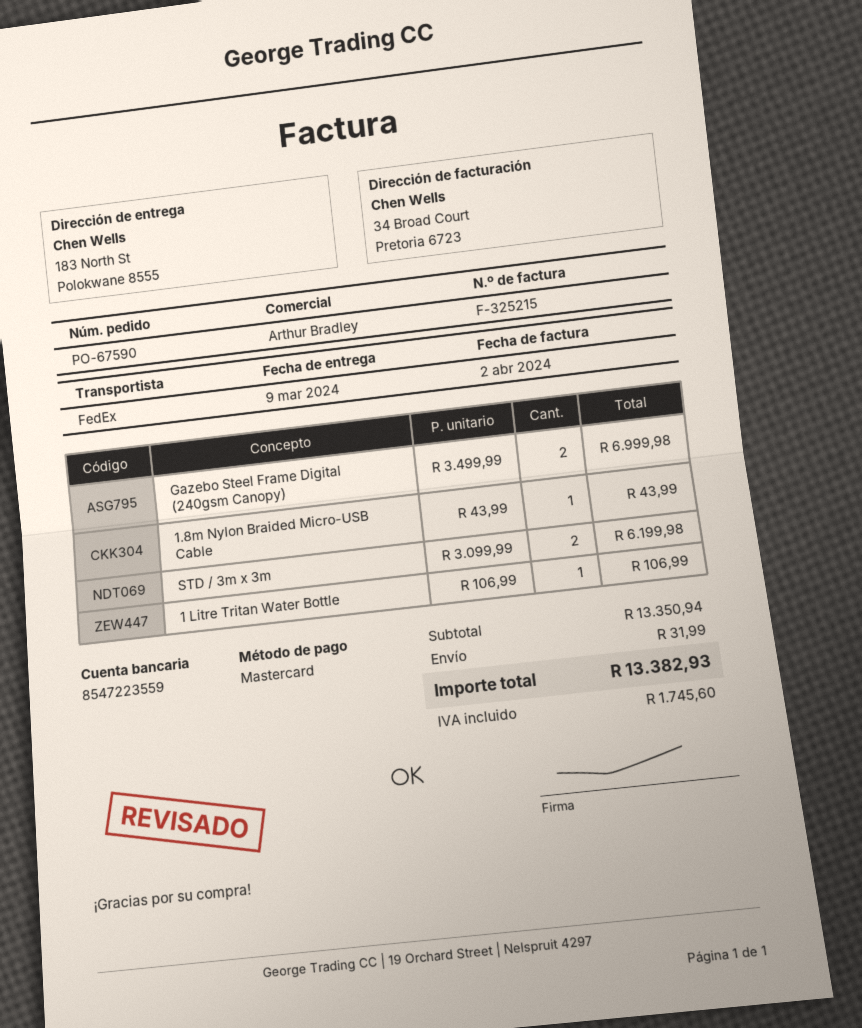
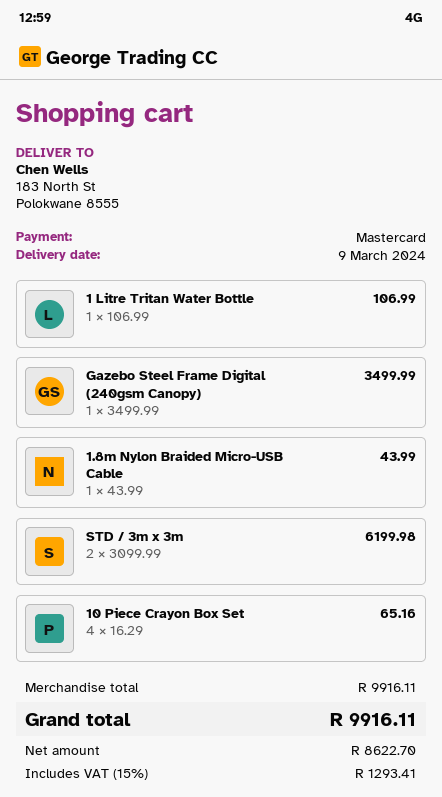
Gazebo Steel Frame Digital (240gsm Canopy): 2 x 3499.99 = 6999.98 -> 1 x 3499.99 = 3499.99
10 Piece Crayon Box Set: none -> 4 x 16.29 = 65.16
subtotal: 13350.94 -> 9916.11
shipping: 31.99 -> none
tax: 1745.60 -> 1293.41
total: 13382.93 -> 9916.11

